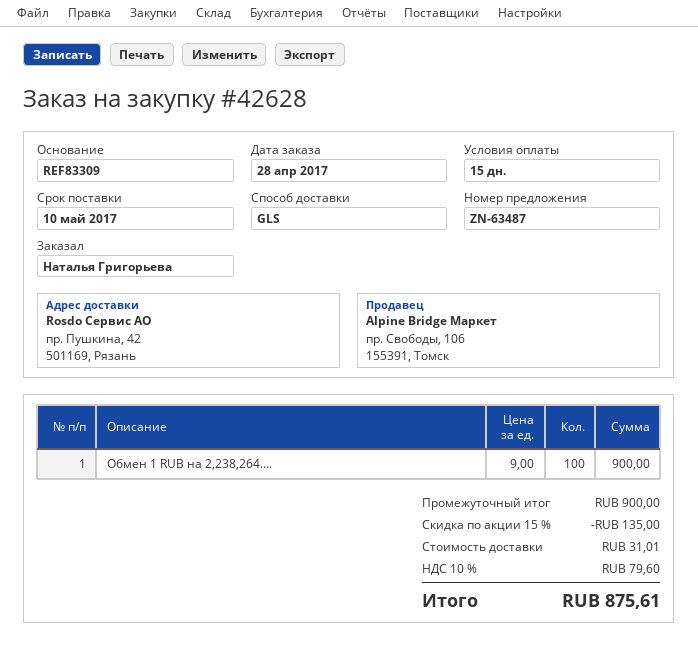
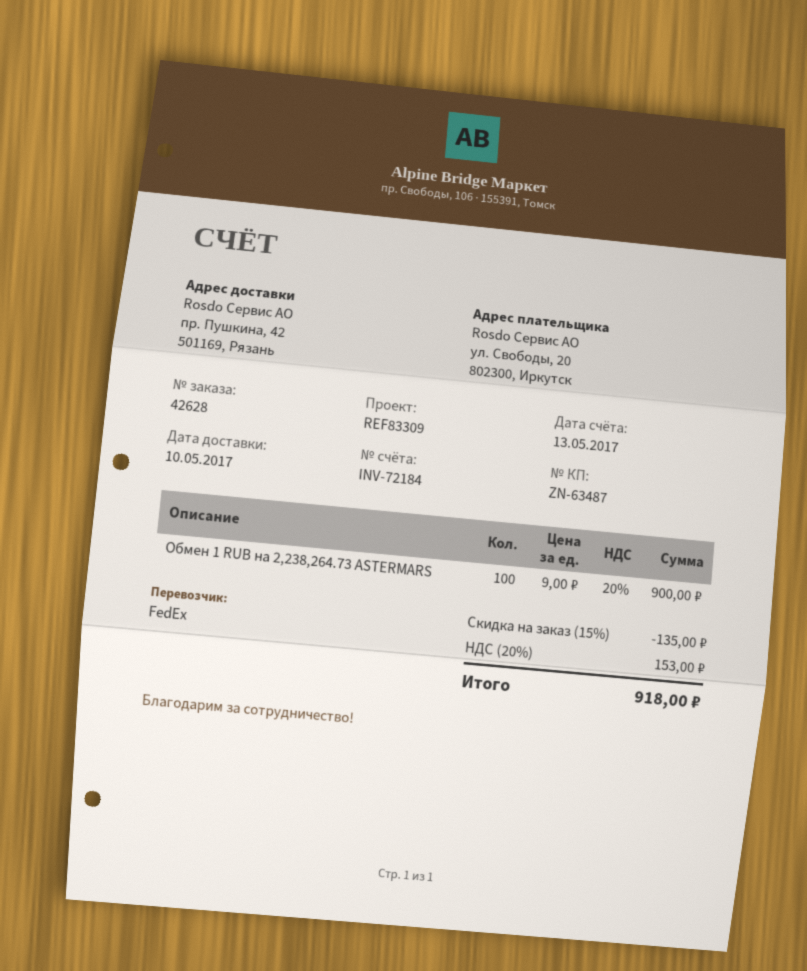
shipping method: GLS -> FedEx
shipping: 31.01 -> none
tax: 10% = 79.60 -> 20% = 153.00
total: 875.61 -> 918.00

